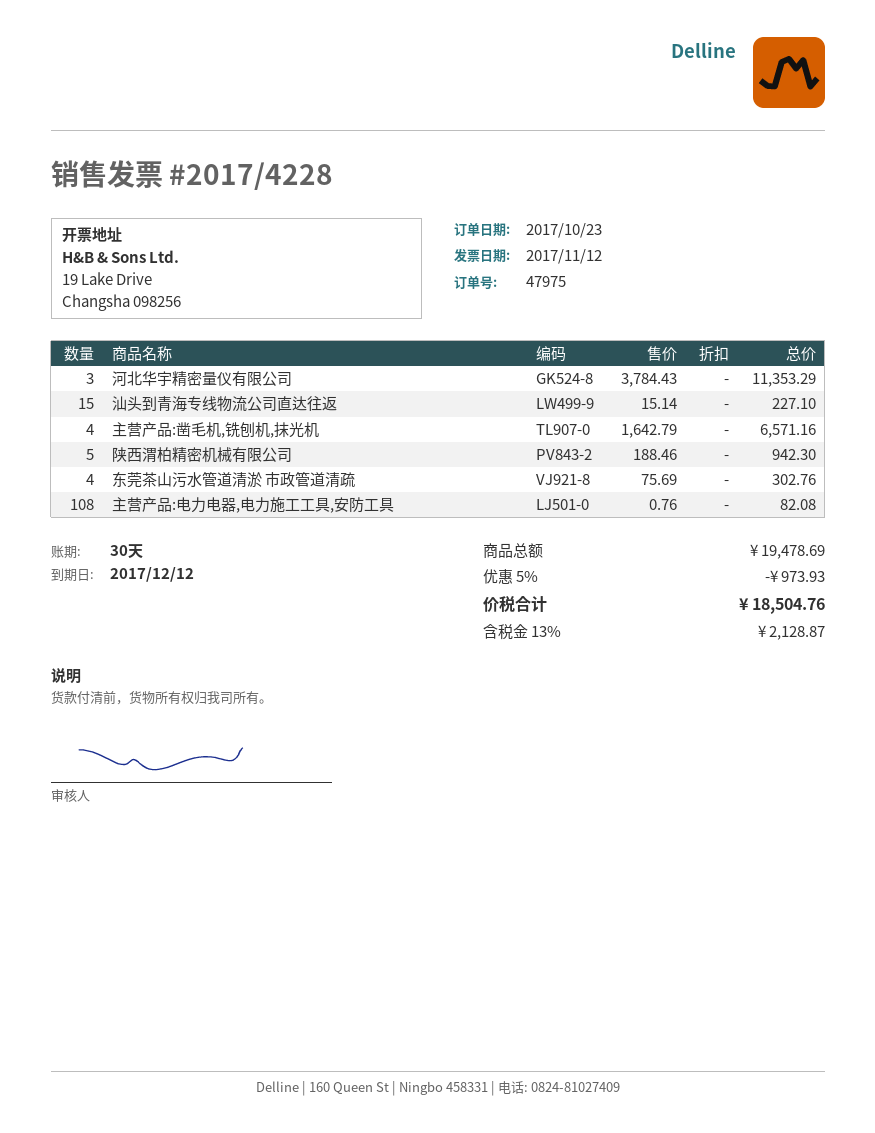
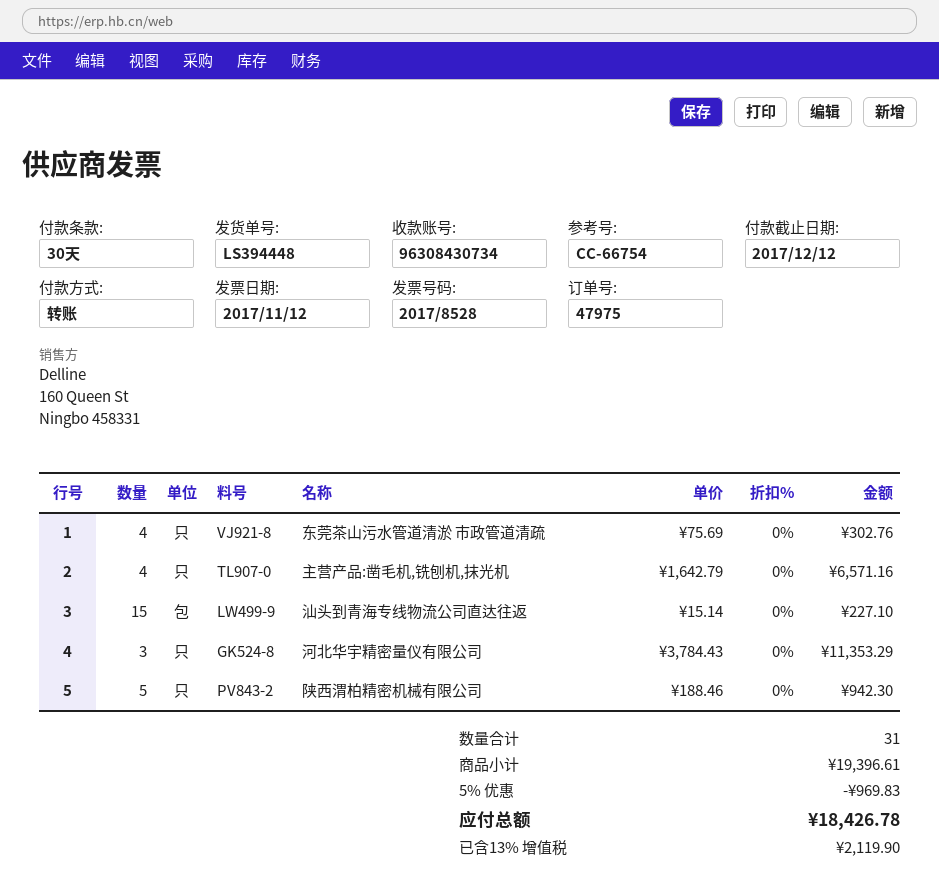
invoice number: 2017/4228 -> 2017/8528
主营产品:电力电器,电力施工工具,安防工具: 108 x 0.76 = 82.08 -> none
subtotal: 19478.69 -> 19396.61
discount: 5% = 973.93 -> 5% = 969.83
tax: 13% = 2128.87 -> 13% = 2119.90
total: 18504.76 -> 18426.78

